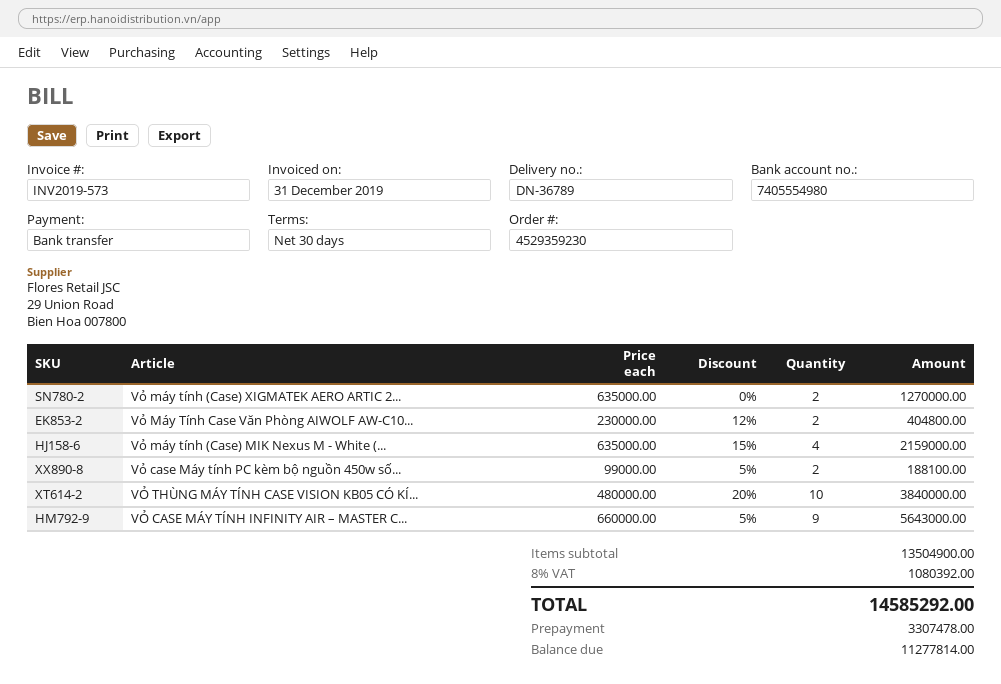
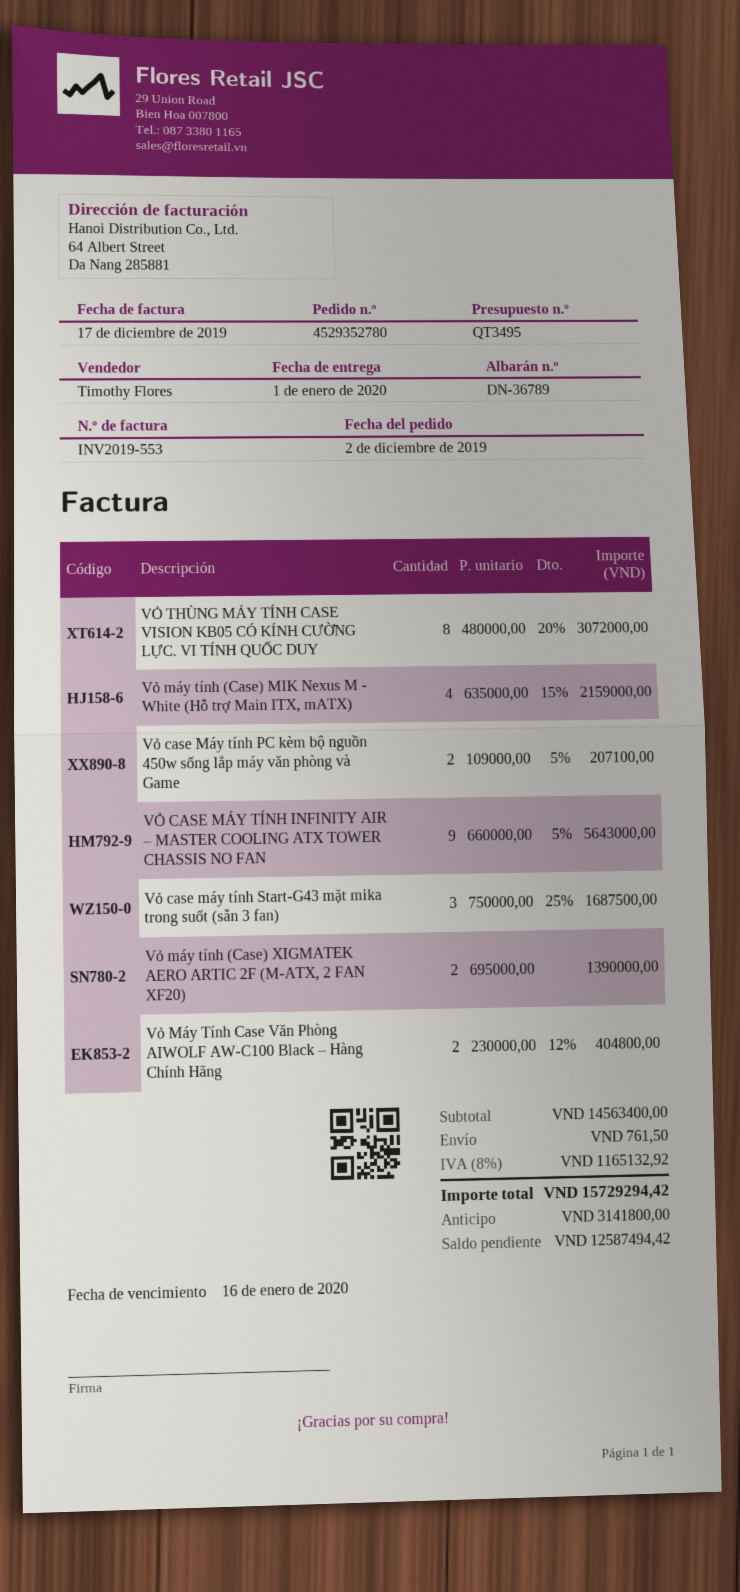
order number: 4529359230 -> 4529352780
invoice number: INV2019-573 -> INV2019-553
invoice date: 2019-12-31 -> 2019-12-17
Vỏ máy tính (Case) XIGMATEK AERO ARTIC 2...: 2 x 635000.00 = 1270000.00 -> 2 x 695000.00 = 1390000.00
Vỏ case Máy tính PC kèm bộ nguồn 450w số...: 2 x 99000.00 - 5% = 188100.00 -> 2 x 109000.00 - 5% = 207100.00
VỎ THÙNG MÁY TÍNH CASE VISION KB05 CÓ KÍ...: 10 x 480000.00 - 20% = 3840000.00 -> 8 x 480000.00 - 20% = 3072000.00
Vỏ case máy tính Start-G43 mặt mika trong suốt (sẵn 3 fan): none -> 3 x 750000.00 - 25% = 1687500.00
subtotal: 13504900.00 -> 14563400.00
shipping: none -> 761.50
tax: 8% = 1080392.00 -> 8% = 1165132.92
total: 14585292.00 -> 15729294.42
deposit: 3307478.00 -> 3141800.00
balance: 11277814.00 -> 12587494.42

